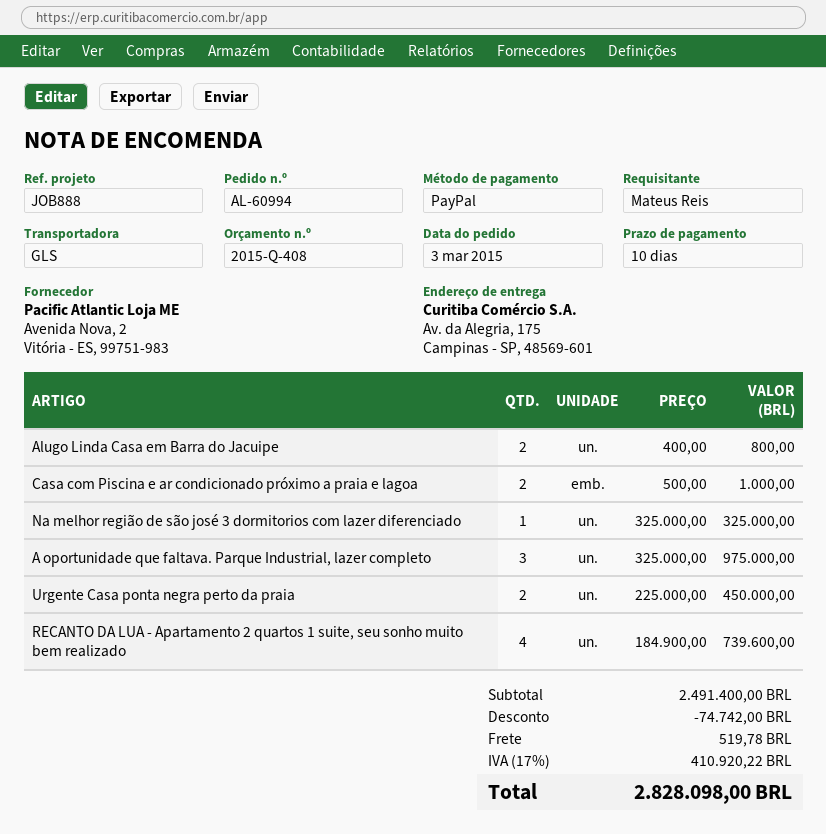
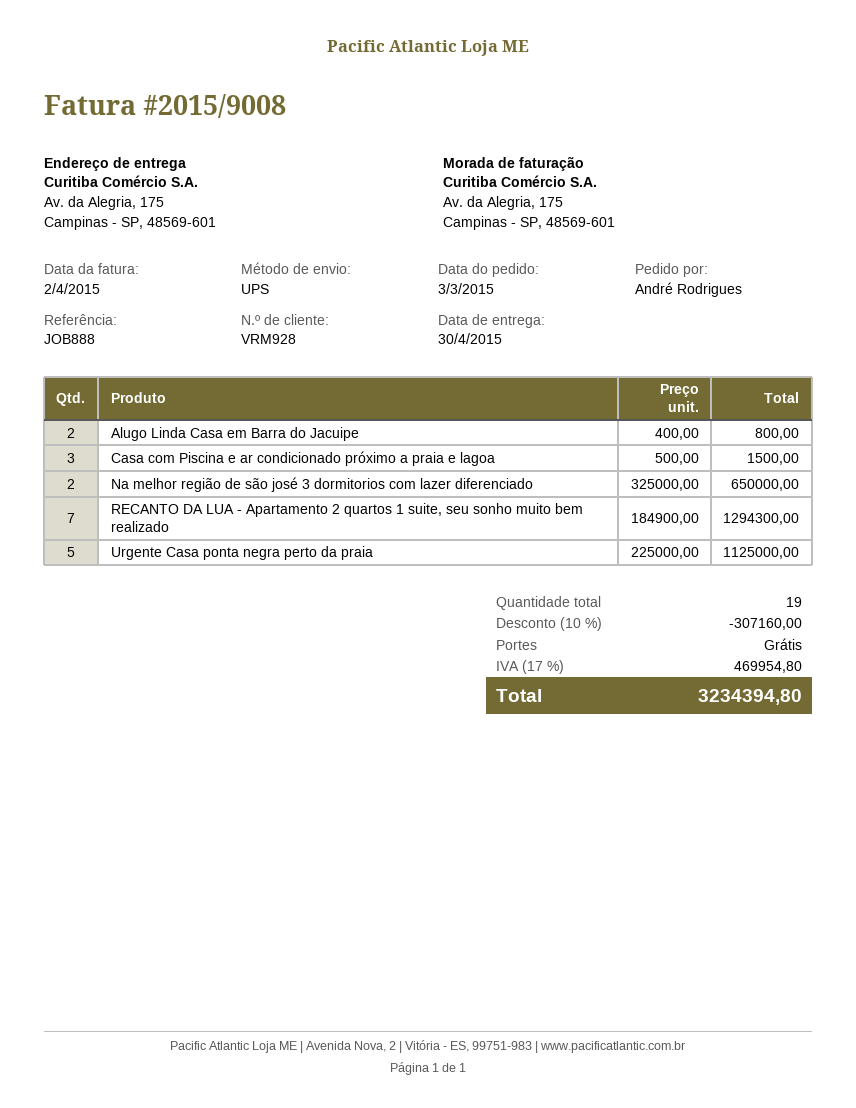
ordered by: Mateus Reis -> André Rodrigues
shipping method: GLS -> UPS
Casa com Piscina e ar condicionado próximo a praia e lagoa: 2 x 500.00 = 1000.00 -> 3 x 500.00 = 1500.00
Na melhor região de são josé 3 dormitorios com lazer diferenciado: 1 x 325000.00 = 325000.00 -> 2 x 325000.00 = 650000.00
A oportunidade que faltava. Parque Industrial, lazer completo: 3 x 325000.00 = 975000.00 -> none
Urgente Casa ponta negra perto da praia: 2 x 225000.00 = 450000.00 -> 5 x 225000.00 = 1125000.00
RECANTO DA LUA - Apartamento 2 quartos 1 suite, seu sonho muito bem realizado: 4 x 184900.00 = 739600.00 -> 7 x 184900.00 = 1294300.00
discount: 74742.00 -> 307160.00
shipping: 519.78 -> 0.00
tax: 17% = 410920.22 -> 17% = 469954.80
total: 2828098.00 -> 3234394.80

